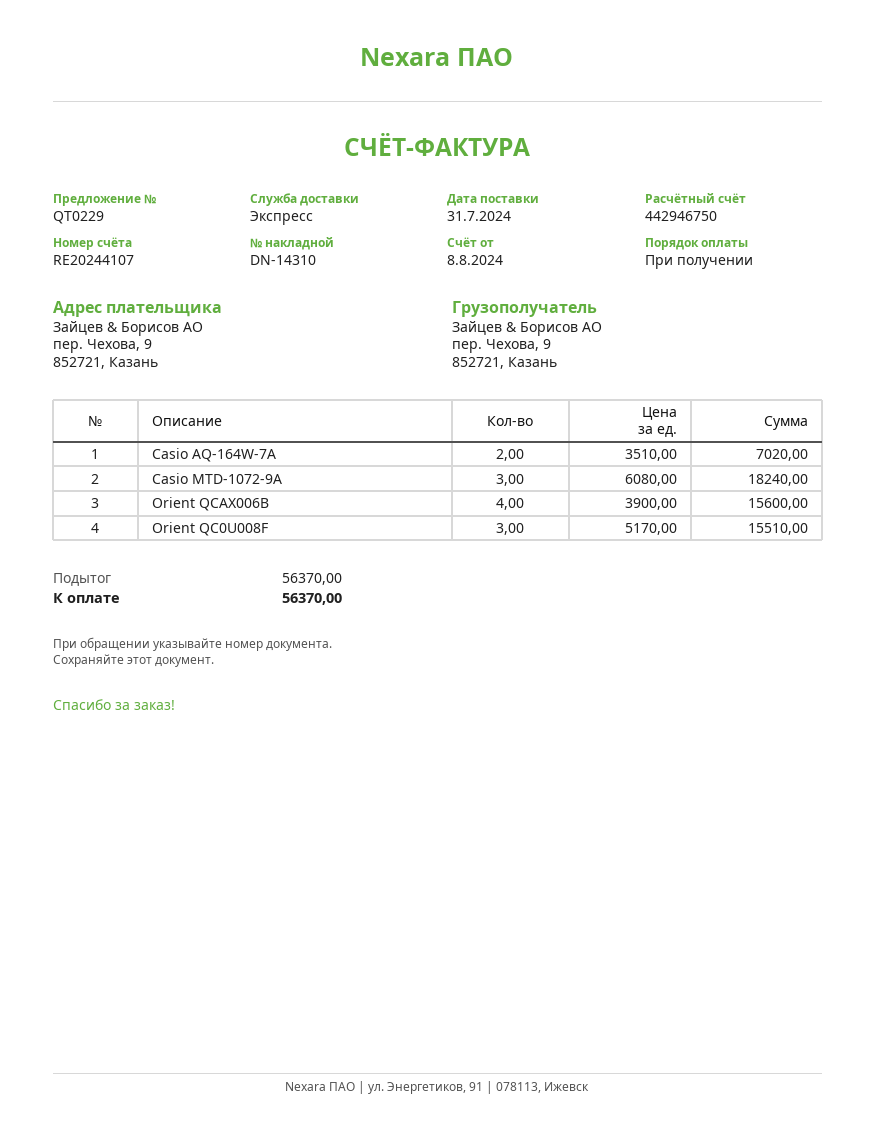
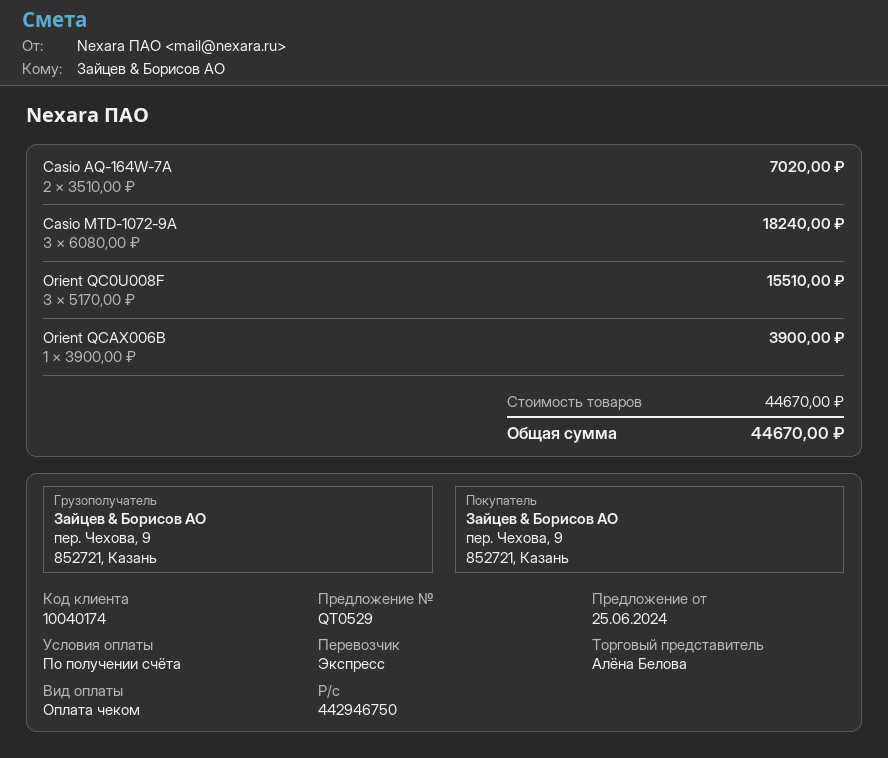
quote number: QT0229 -> QT0529
Orient QCAX006B: 4 x 3900.00 = 15600.00 -> 1 x 3900.00 = 3900.00
subtotal: 56370.00 -> 44670.00
total: 56370.00 -> 44670.00

